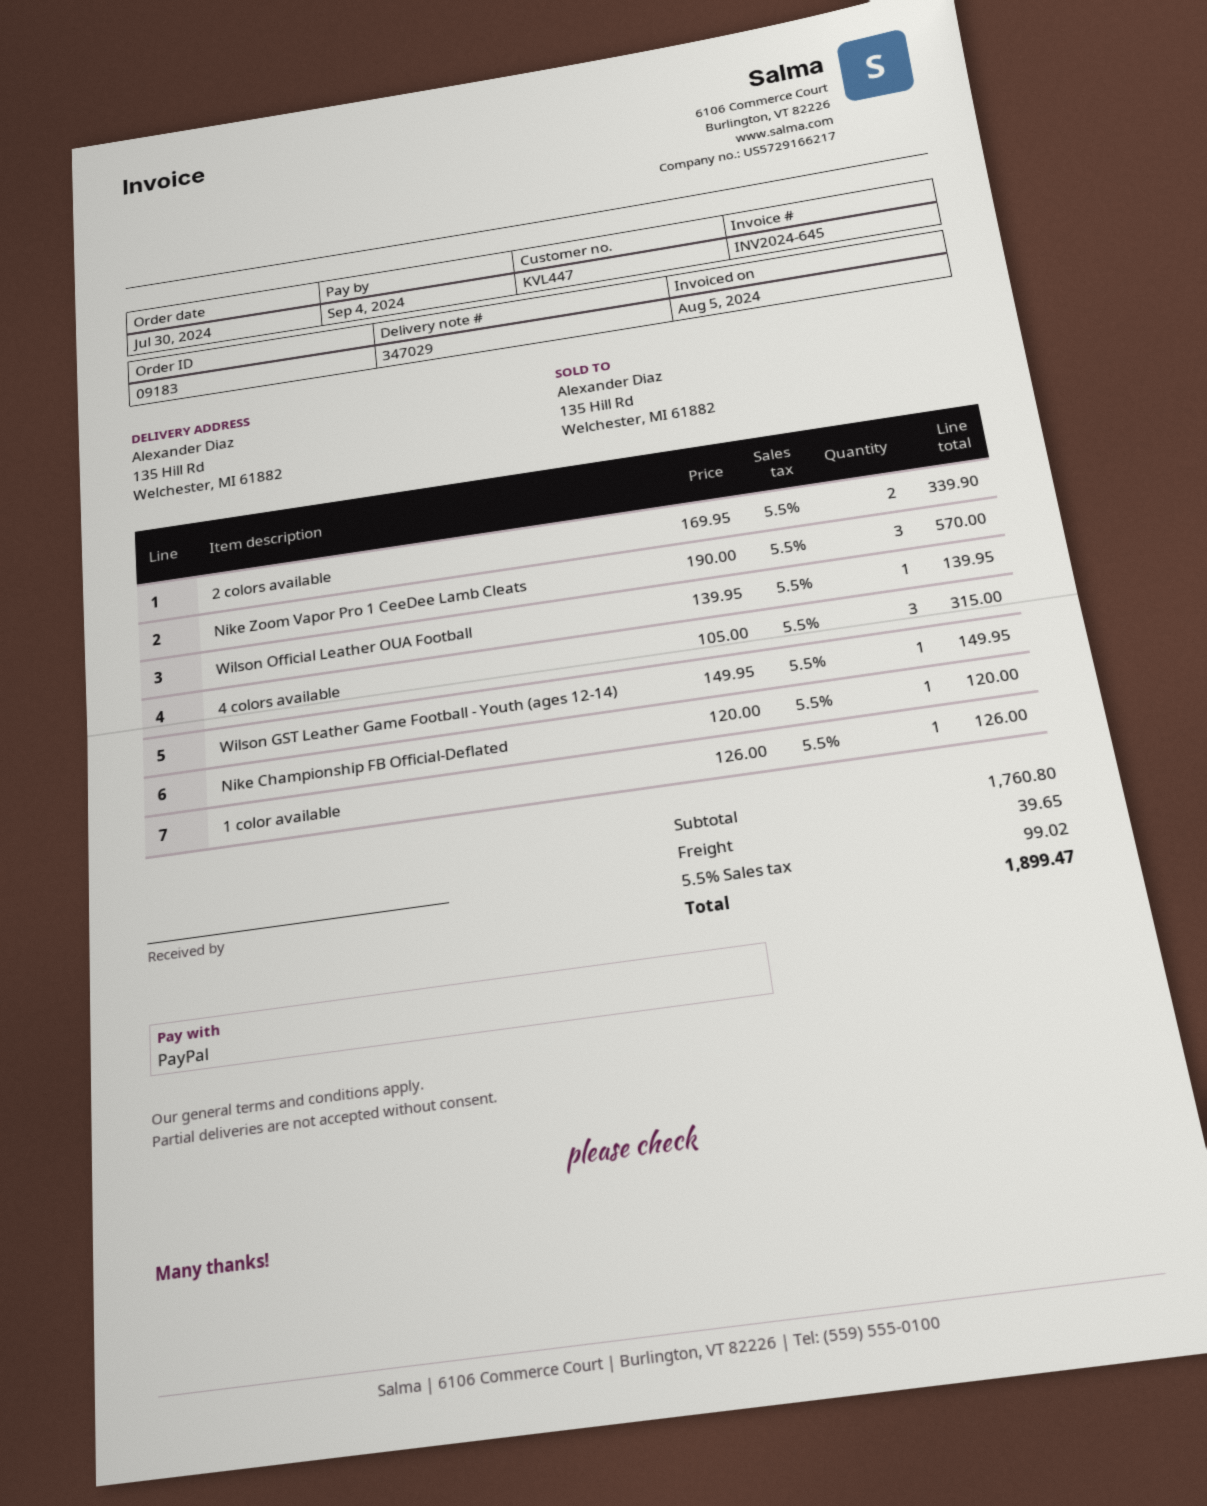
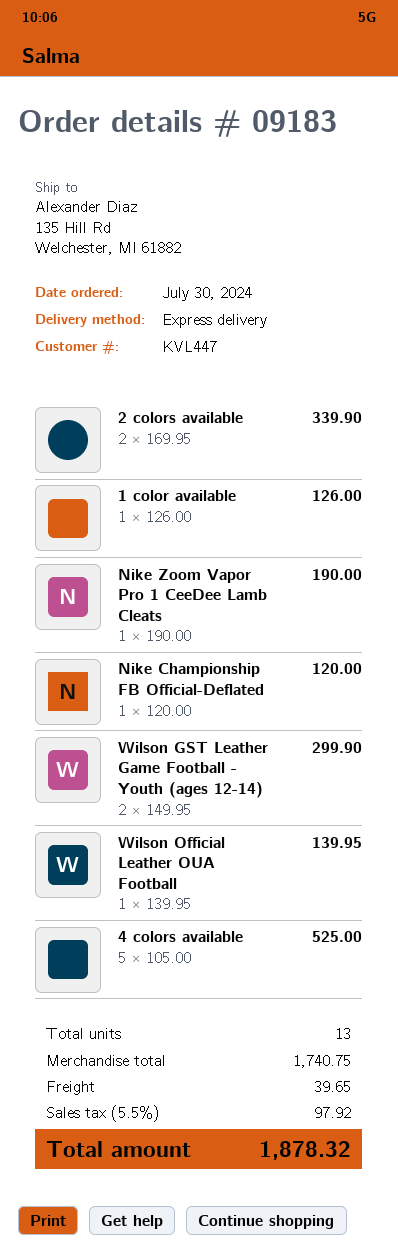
Nike Zoom Vapor Pro 1 CeeDee Lamb Cleats: 3 x 190.00 = 570.00 -> 1 x 190.00 = 190.00
4 colors available: 3 x 105.00 = 315.00 -> 5 x 105.00 = 525.00
Wilson GST Leather Game Football - Youth (ages 12-14): 1 x 149.95 = 149.95 -> 2 x 149.95 = 299.90
subtotal: 1760.80 -> 1740.75
tax: 5.5% = 99.02 -> 5.5% = 97.92
total: 1899.47 -> 1878.32

